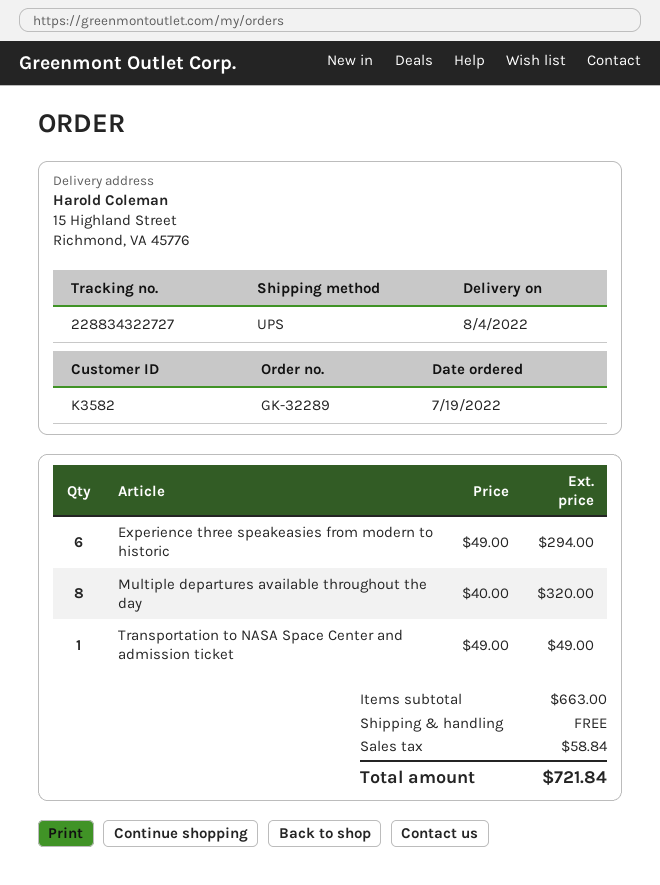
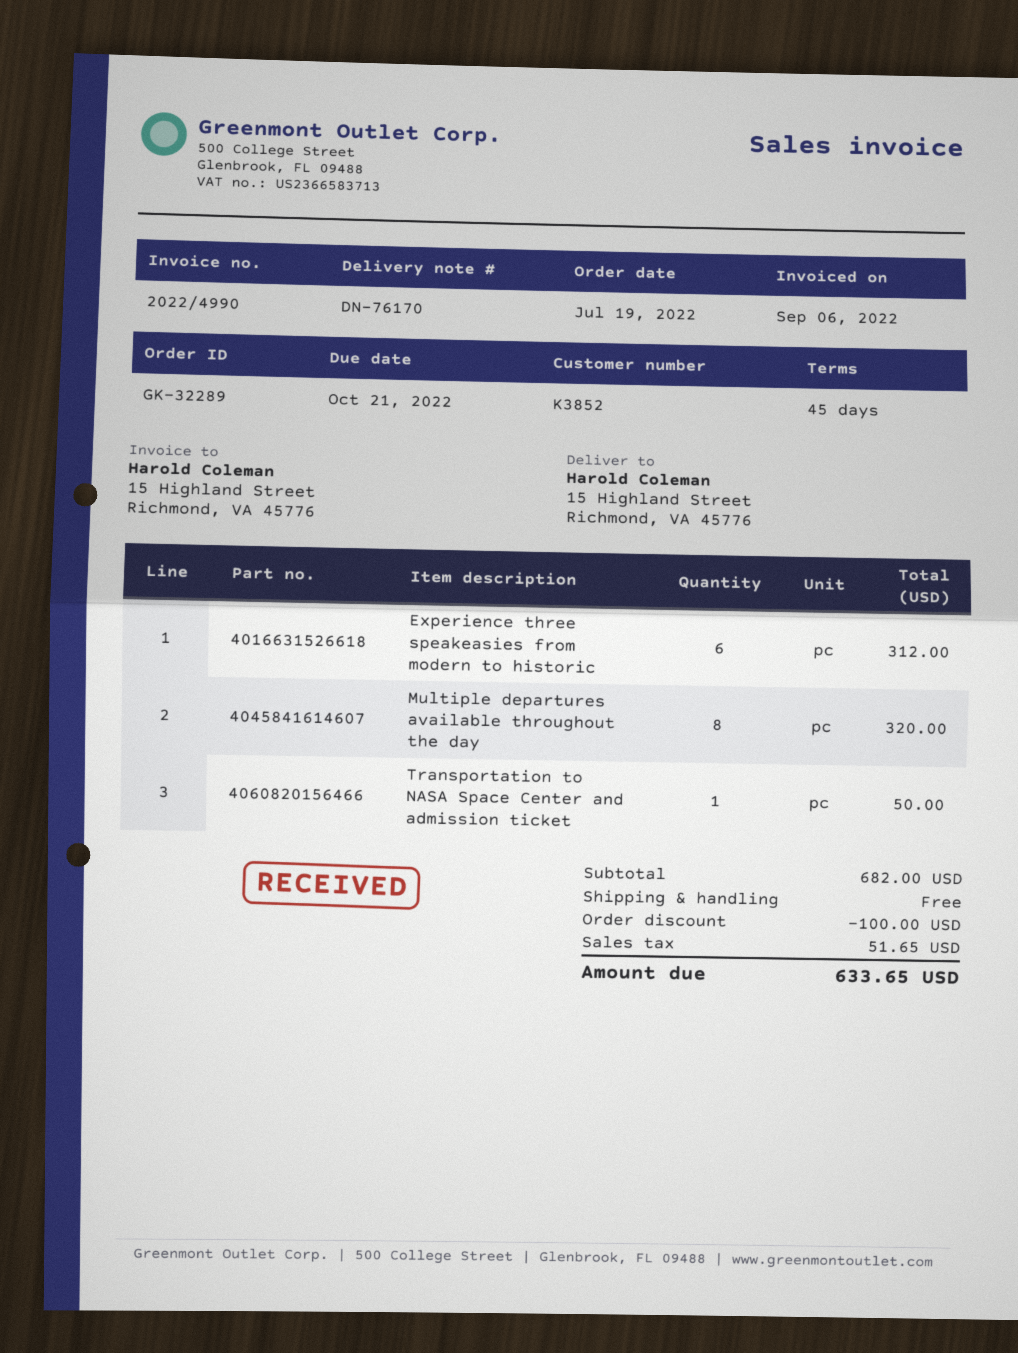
customer number: K3582 -> K3852
Experience three speakeasies from modern to historic: 6 for 294.00 -> 6 for 312.00
Transportation to NASA Space Center and admission ticket: 1 for 49.00 -> 1 for 50.00
subtotal: 663.00 -> 682.00
discount: none -> 100.00
tax: 58.84 -> 51.65
total: 721.84 -> 633.65

